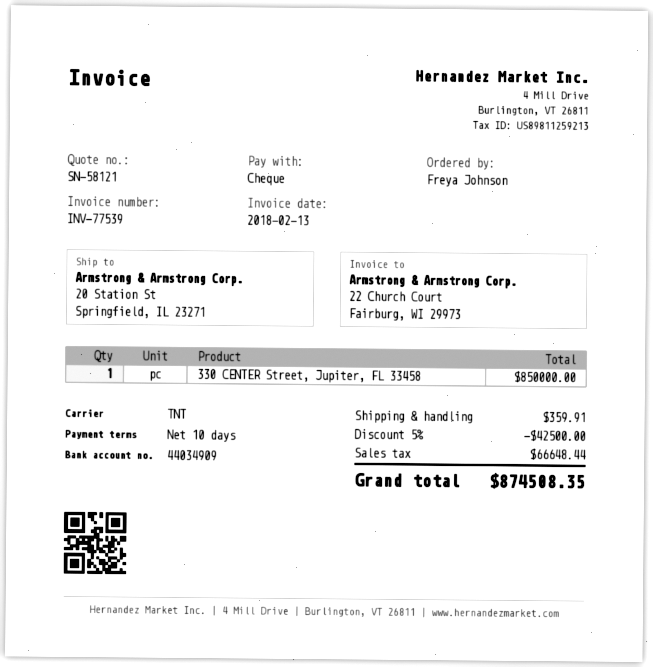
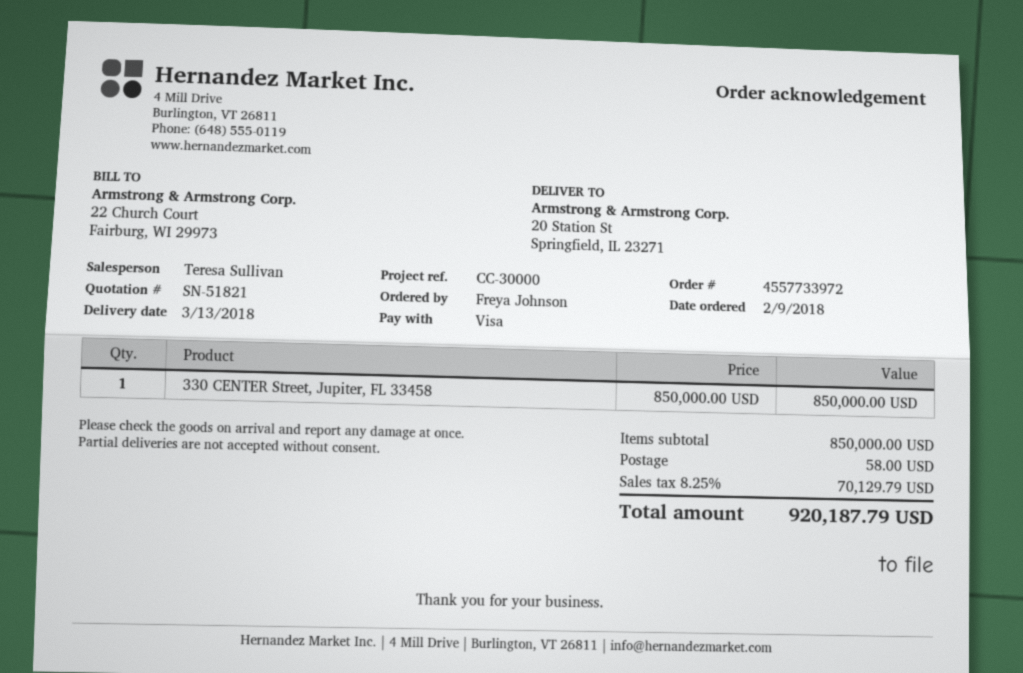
quote number: SN-58121 -> SN-51821
payment method: cheque -> Visa
discount: 5% = 42500.00 -> none
shipping: 359.91 -> 58.00
tax: 66648.44 -> 70129.79
total: 874508.35 -> 920187.79

